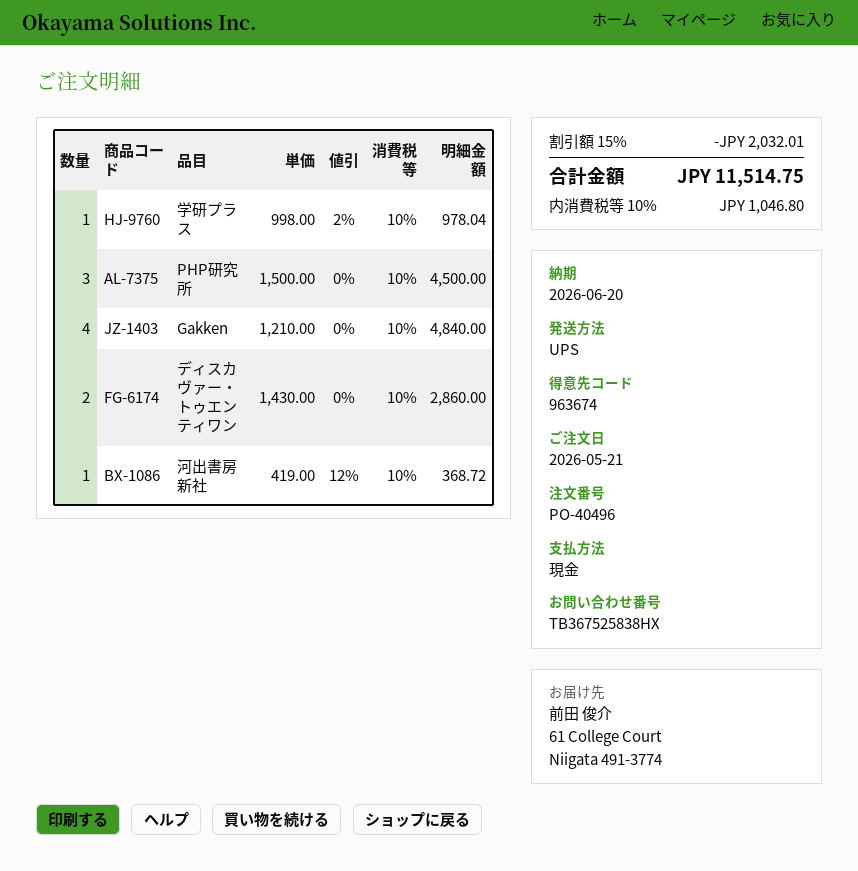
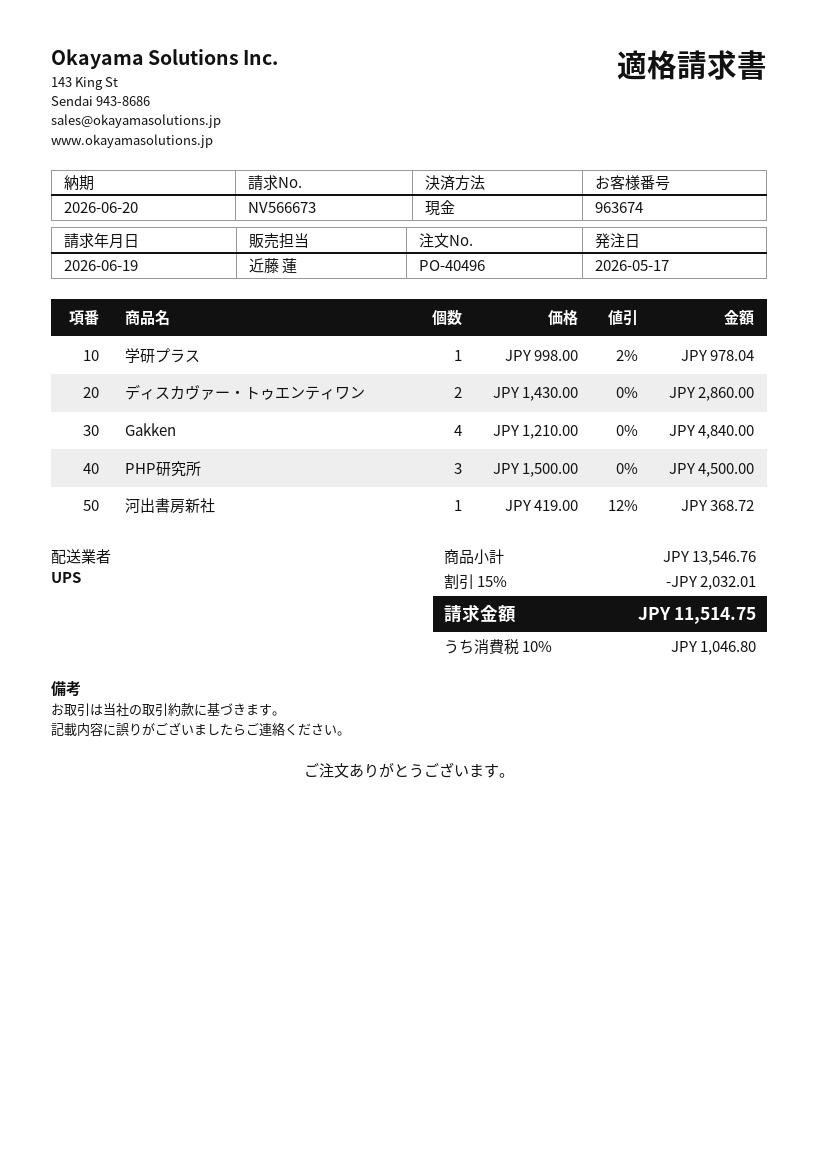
order date: 2026-05-21 -> 2026-05-17

